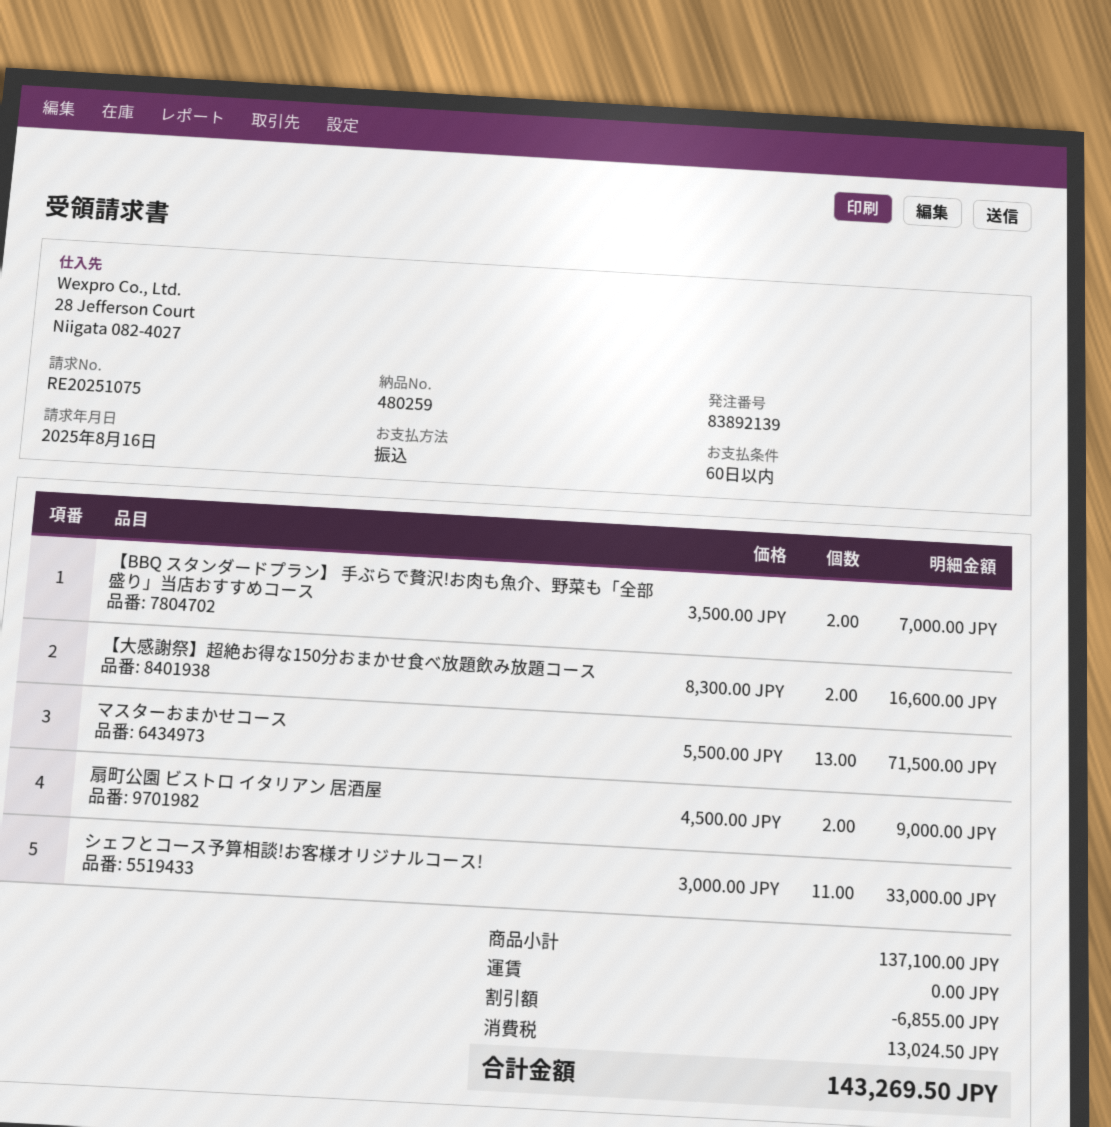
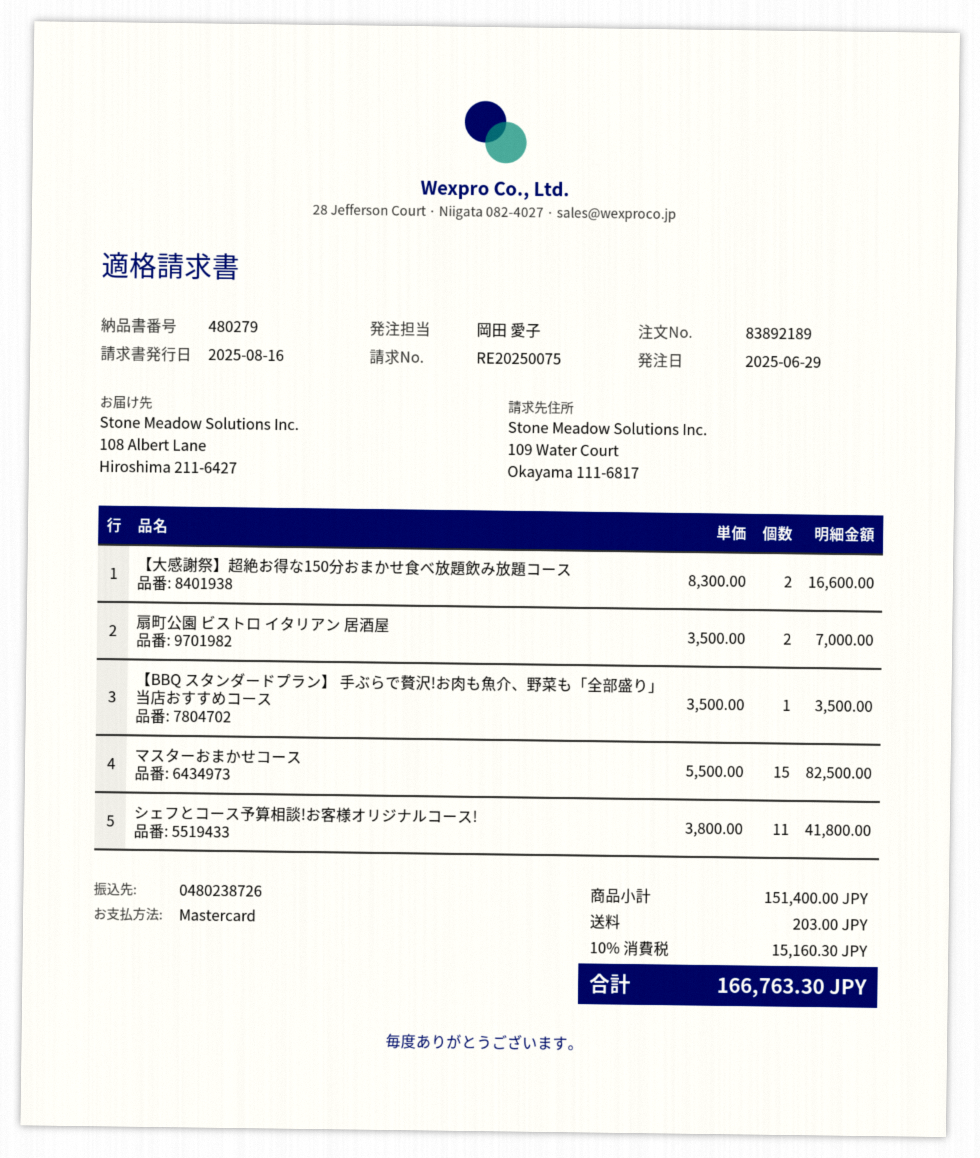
order number: 83892139 -> 83892189
delivery note number: 480259 -> 480279
invoice number: RE20251075 -> RE20250075
payment method: bank transfer -> Mastercard
【BBQ スタンダードプラン】 手ぶらで贅沢!お肉も魚介、野菜も「全部盛り」当店おすすめコース: 2 x 3500.00 = 7000.00 -> 1 x 3500.00 = 3500.00
マスターおまかせコース: 13 x 5500.00 = 71500.00 -> 15 x 5500.00 = 82500.00
扇町公園 ビストロ イタリアン 居酒屋: 2 x 4500.00 = 9000.00 -> 2 x 3500.00 = 7000.00
シェフとコース予算相談!お客様オリジナルコース!: 11 x 3000.00 = 33000.00 -> 11 x 3800.00 = 41800.00
subtotal: 137100.00 -> 151400.00
discount: 6855.00 -> none
shipping: 0.00 -> 203.00
tax: 13024.50 -> 15160.30
total: 143269.50 -> 166763.30

